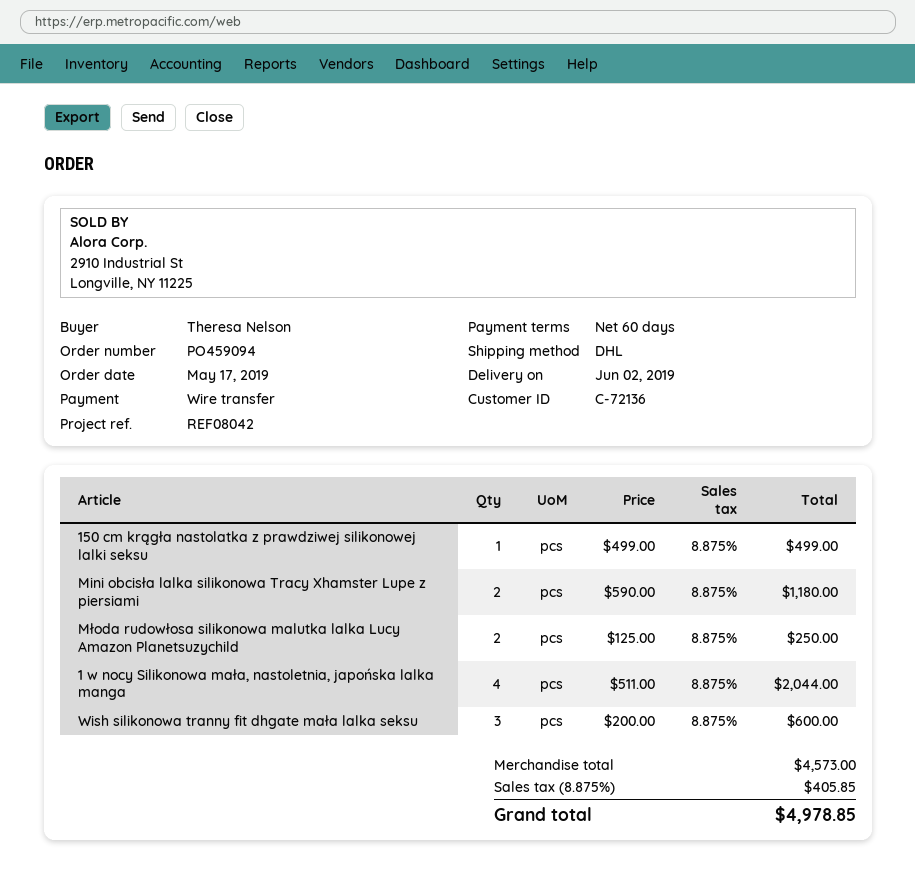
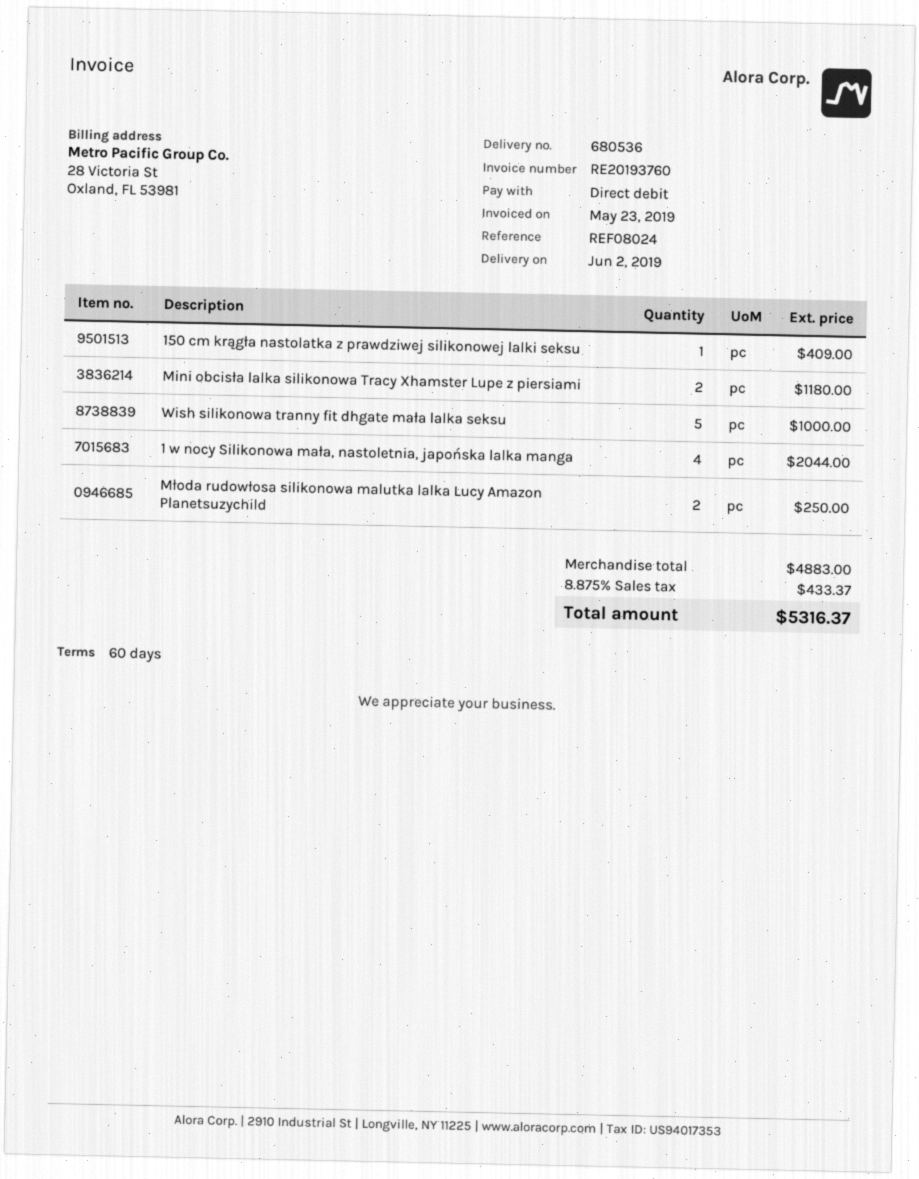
reference: REF08042 -> REF08024
payment method: bank transfer -> direct debit
150 cm krągła nastolatka z prawdziwej silikonowej lalki seksu: 1 for 499.00 -> 1 for 409.00
Wish silikonowa tranny fit dhgate mała lalka seksu: 3 for 600.00 -> 5 for 1000.00
subtotal: 4573.00 -> 4883.00
tax: 8.875% = 405.85 -> 8.875% = 433.37
total: 4978.85 -> 5316.37

